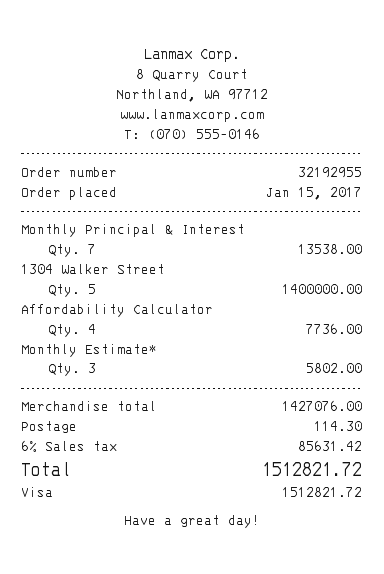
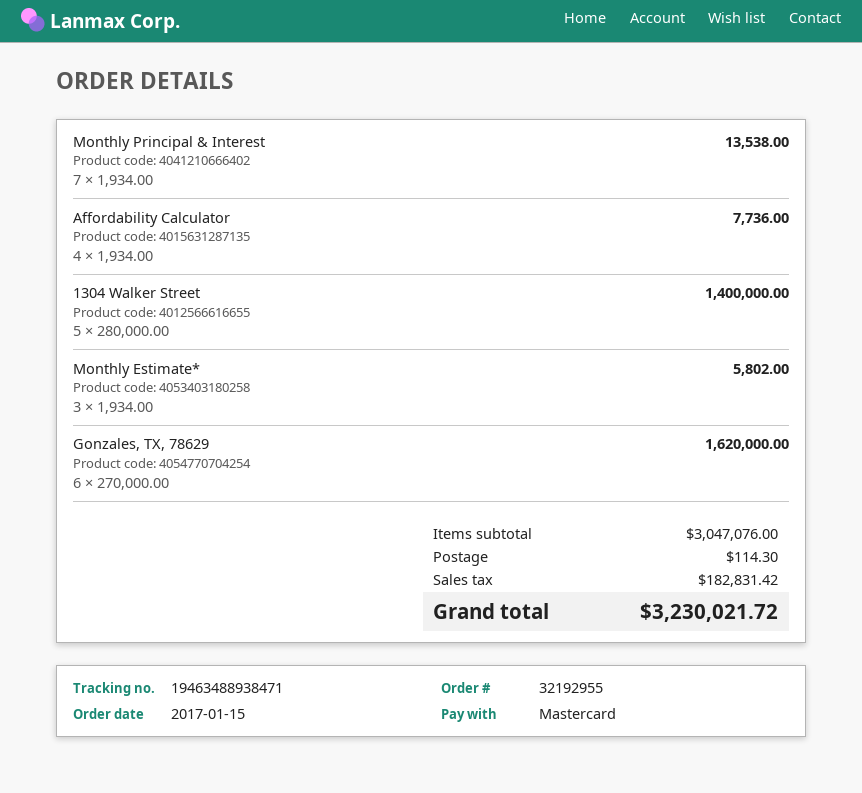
payment method: Visa -> Mastercard
Gonzales, TX, 78629: none -> 6 for 1620000.00
subtotal: 1427076.00 -> 3047076.00
tax: 85631.42 -> 182831.42
total: 1512821.72 -> 3230021.72

